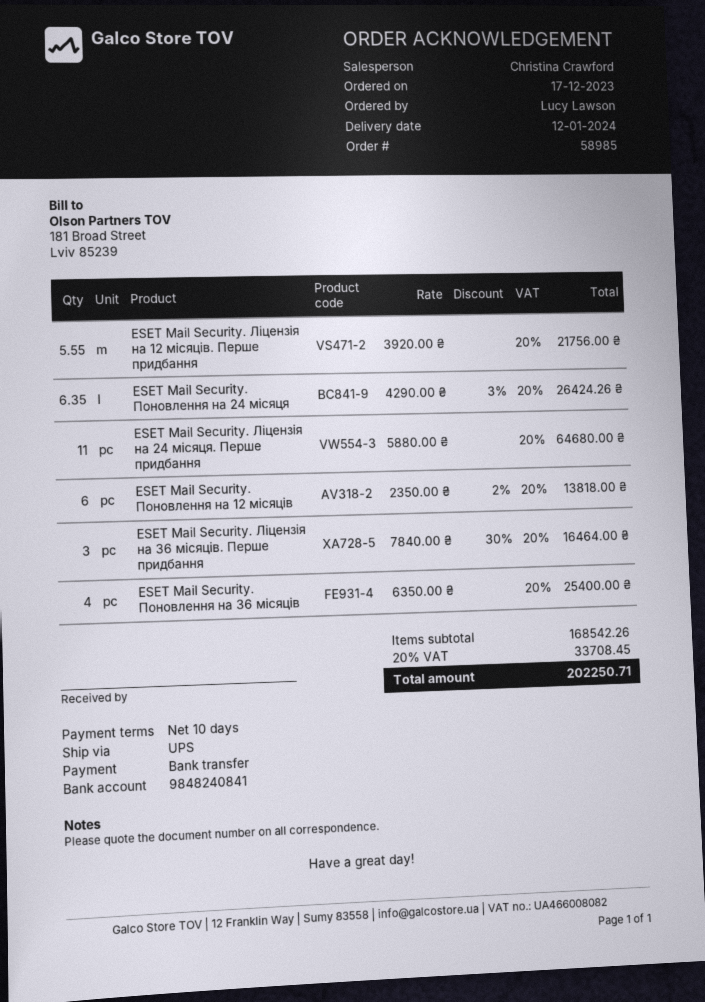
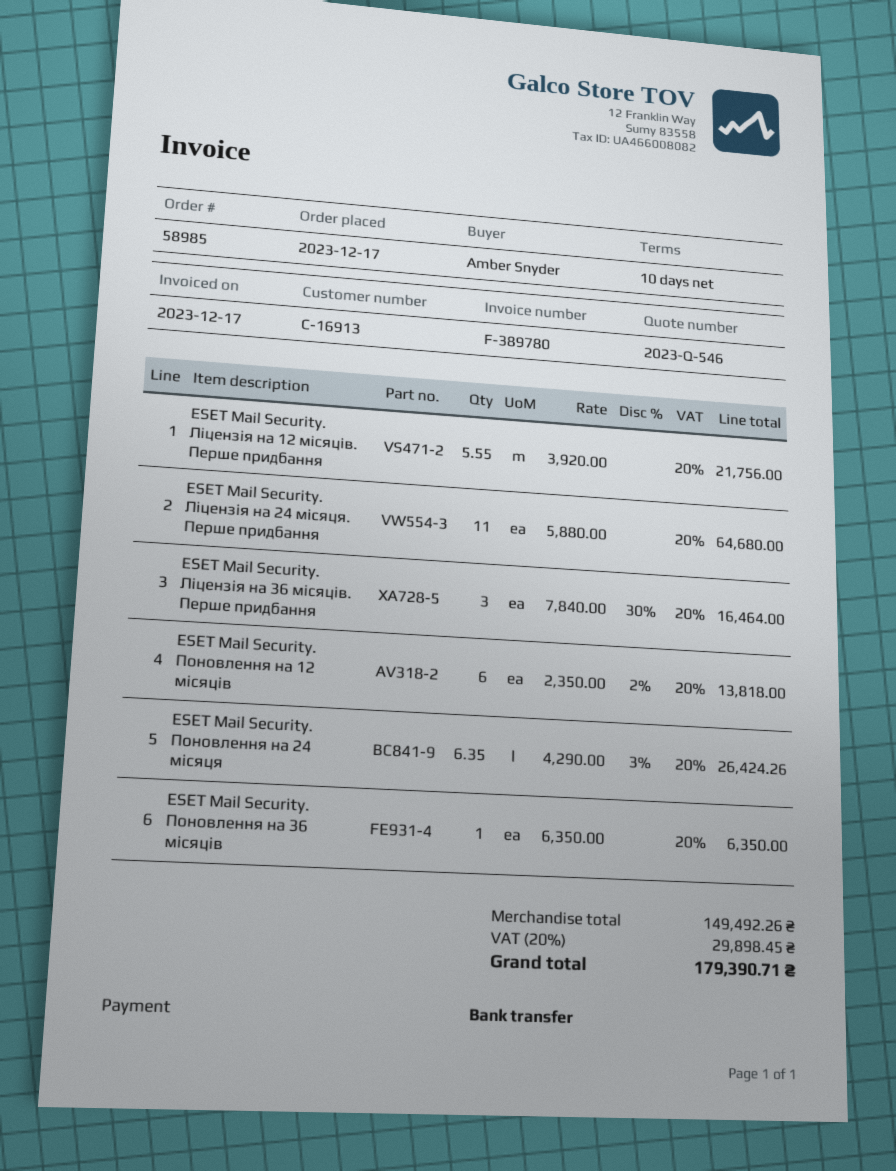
ordered by: Lucy Lawson -> Amber Snyder
ESET Mail Security. Поновлення на 36 місяців: 4 x 6350.00 = 25400.00 -> 1 x 6350.00 = 6350.00
subtotal: 168542.26 -> 149492.26
tax: 20% = 33708.45 -> 20% = 29898.45
total: 202250.71 -> 179390.71

